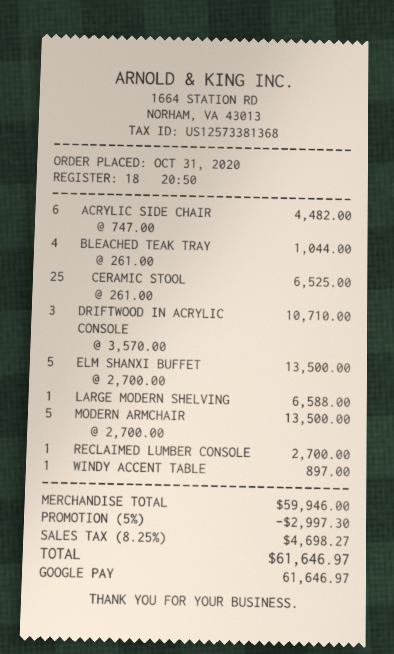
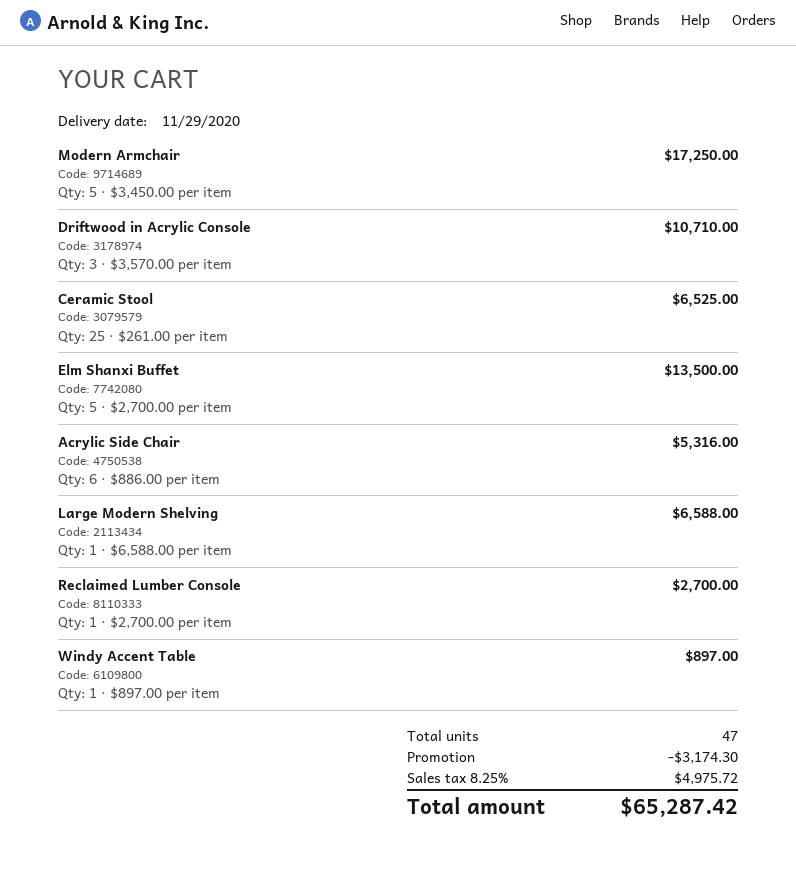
ACRYLIC SIDE CHAIR: 6 x 747.00 = 4482.00 -> 6 x 886.00 = 5316.00
BLEACHED TEAK TRAY: 4 x 261.00 = 1044.00 -> none
MODERN ARMCHAIR: 5 x 2700.00 = 13500.00 -> 5 x 3450.00 = 17250.00
discount: 2997.30 -> 3174.30
tax: 8.25% = 4698.27 -> 8.25% = 4975.72
total: 61646.97 -> 65287.42

